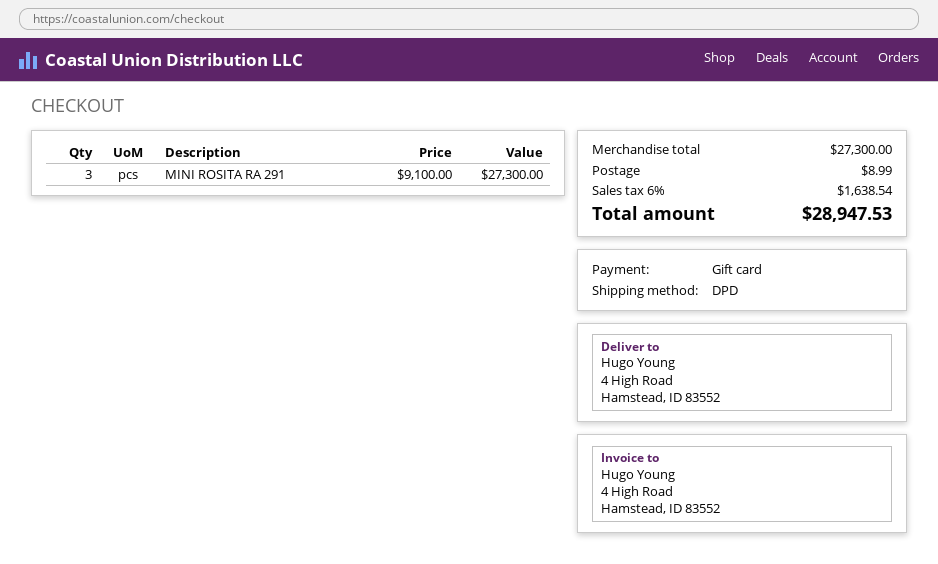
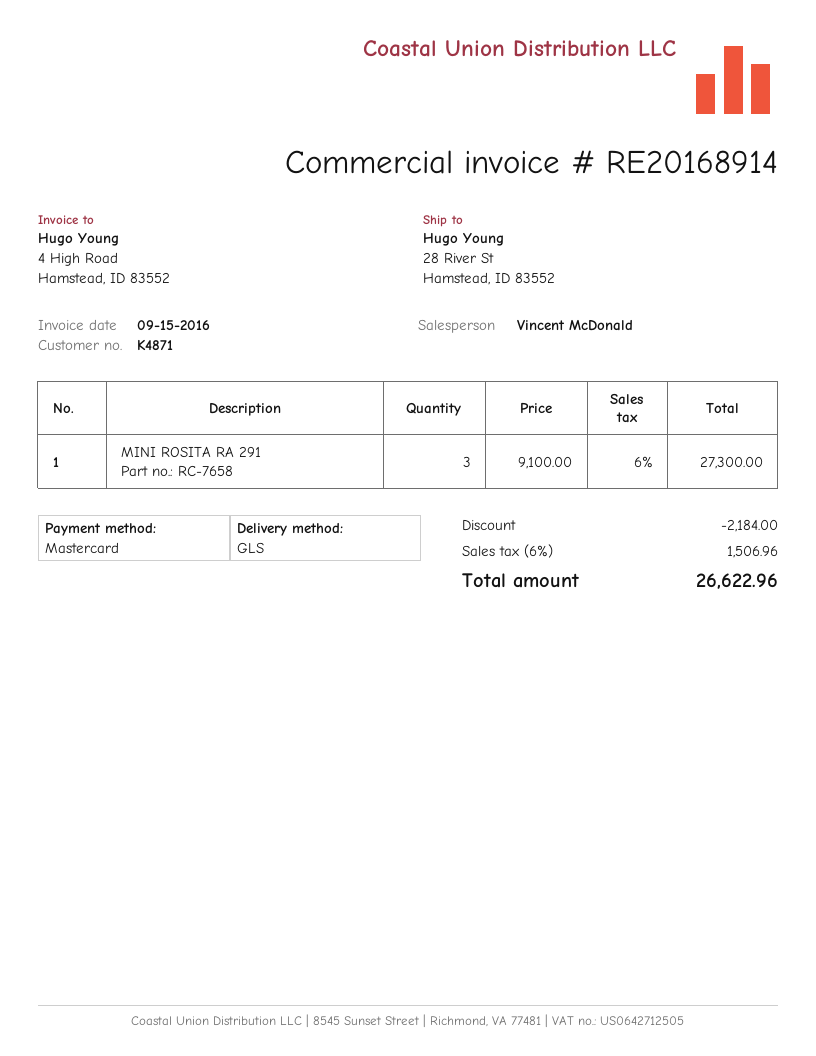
payment method: gift card -> Mastercard
shipping method: DPD -> GLS
ship to: 4 High Road, Hamstead, ID 83552 -> 28 River St, Hamstead, ID 83552
discount: none -> 2184.00
shipping: 8.99 -> none
tax: 6% = 1638.54 -> 6% = 1506.96
total: 28947.53 -> 26622.96

